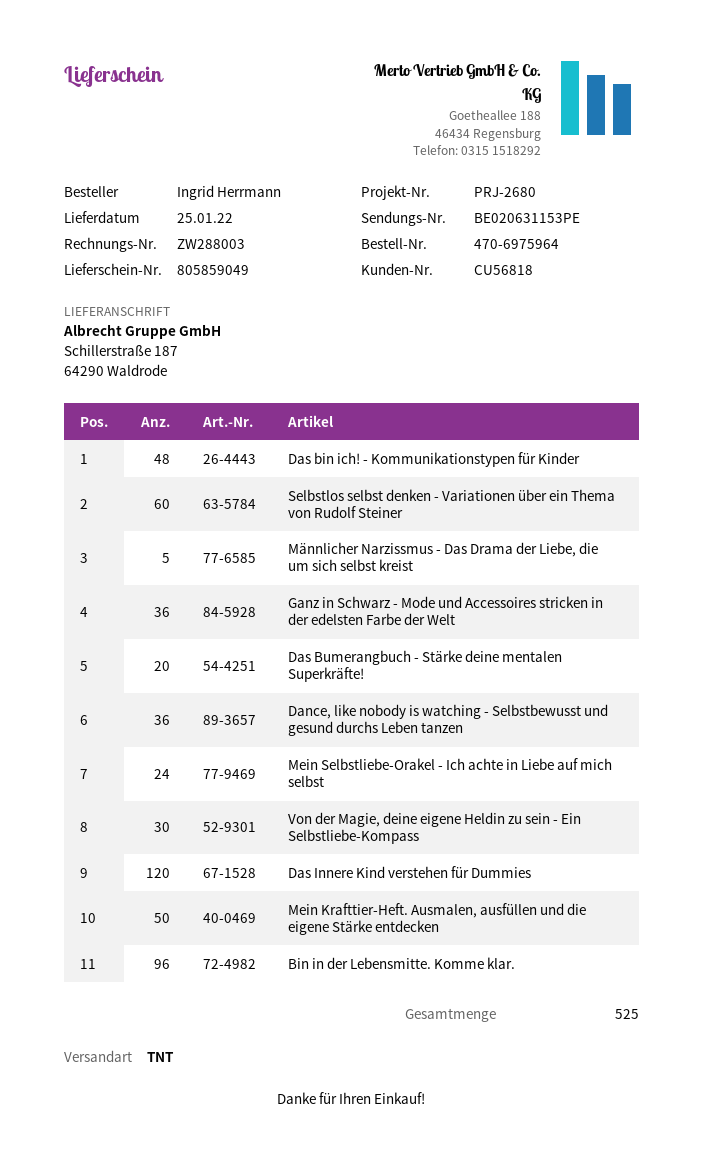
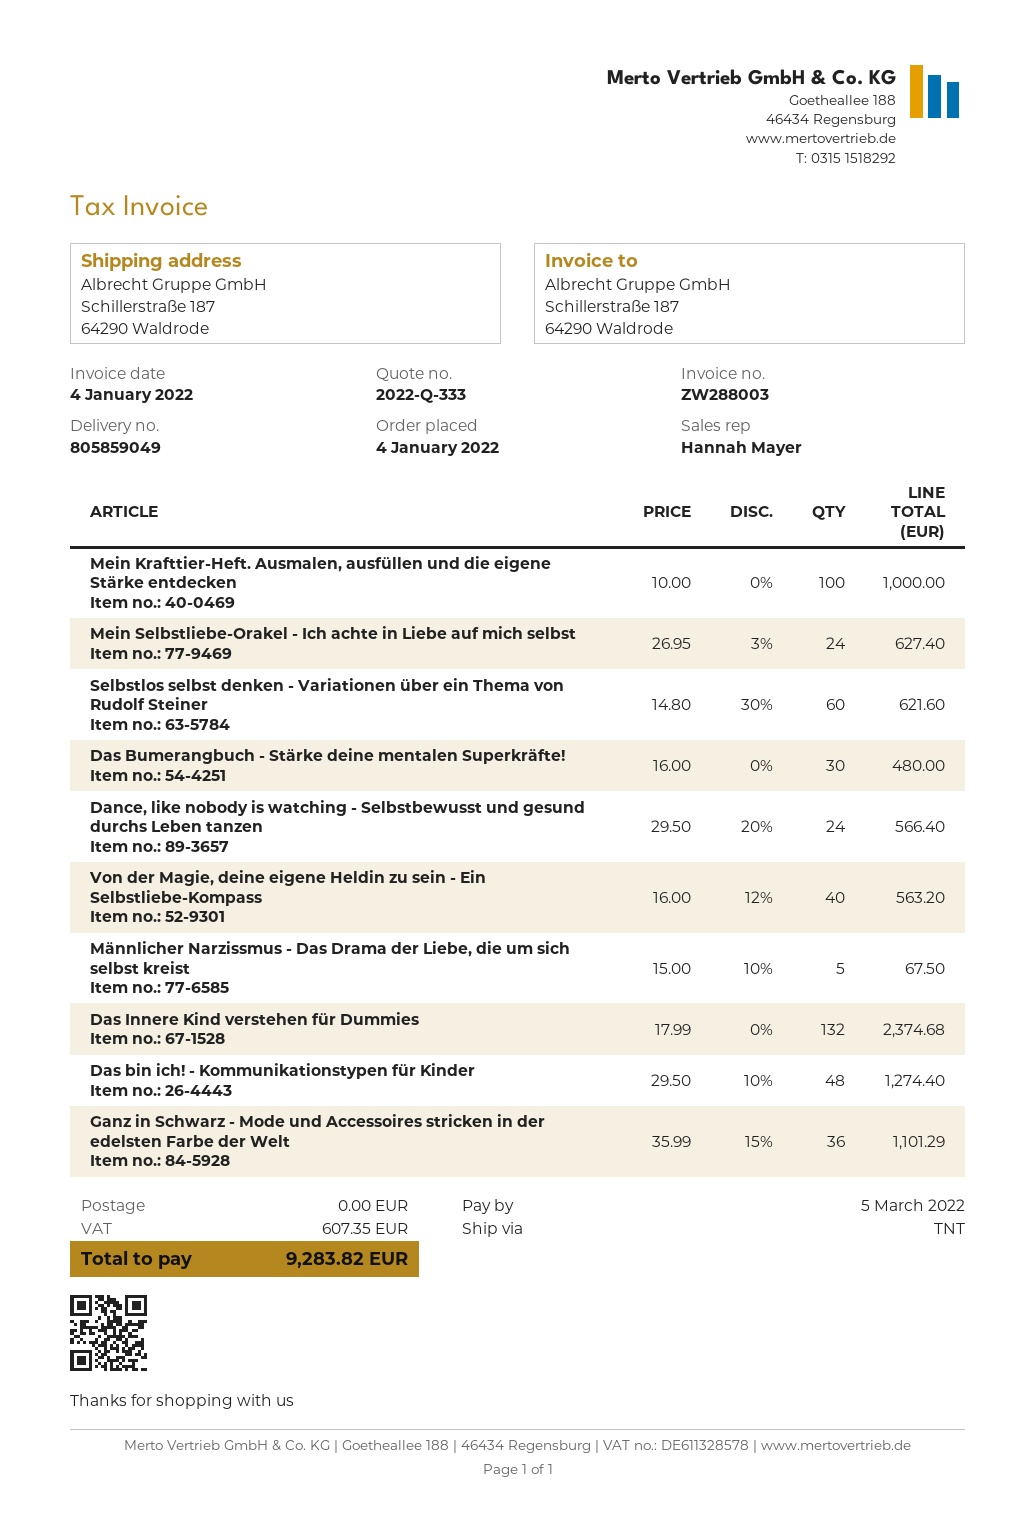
Das Bumerangbuch - Stärke deine mentalen Superkräfte!: 20 -> 30
Dance, like nobody is watching - Selbstbewusst und gesund durchs Leben tanzen: 36 -> 24
Von der Magie, deine eigene Heldin zu sein - Ein Selbstliebe-Kompass: 30 -> 40
Das Innere Kind verstehen für Dummies: 120 -> 132
Mein Krafttier-Heft. Ausmalen, ausfüllen und die eigene Stärke entdecken: 50 -> 100
Bin in der Lebensmitte. Komme klar.: 96 -> none

